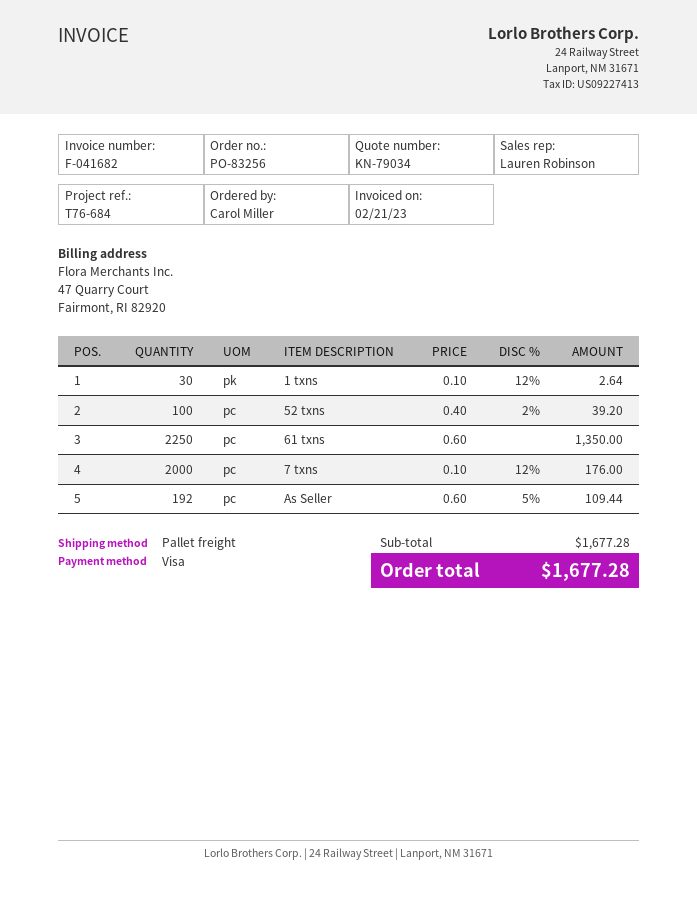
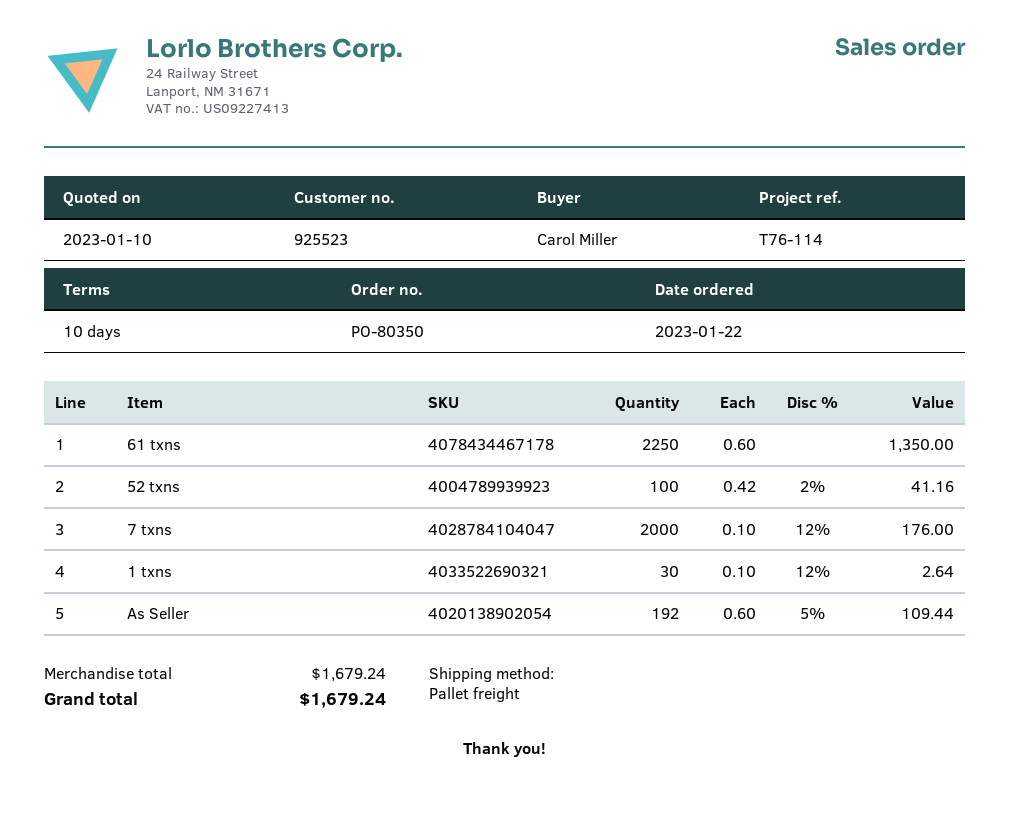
order number: PO-83256 -> PO-80350
reference: T76-684 -> T76-114
52 txns: 100 x 0.40 - 2% = 39.20 -> 100 x 0.42 - 2% = 41.16
subtotal: 1677.28 -> 1679.24
total: 1677.28 -> 1679.24

